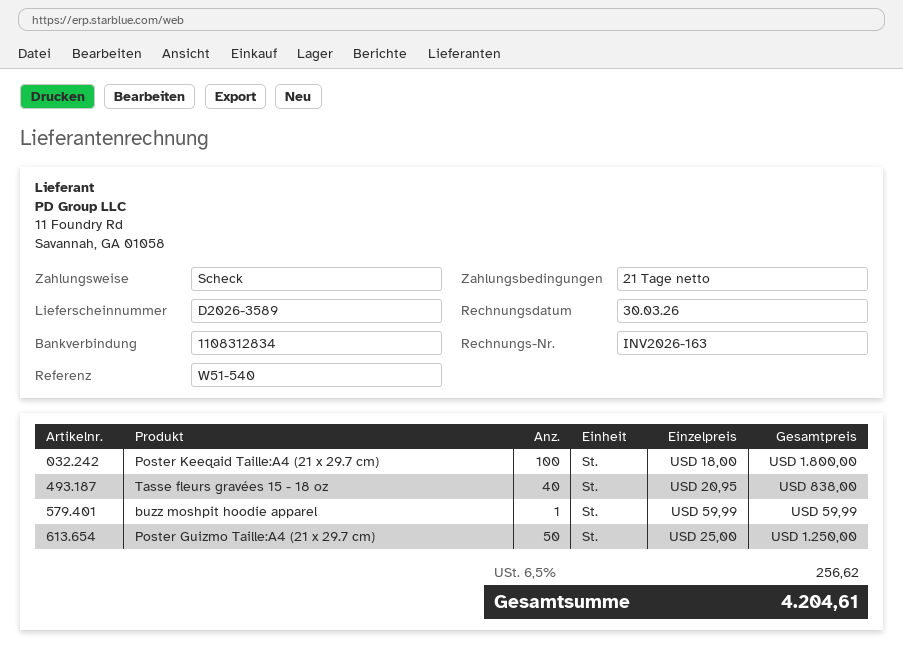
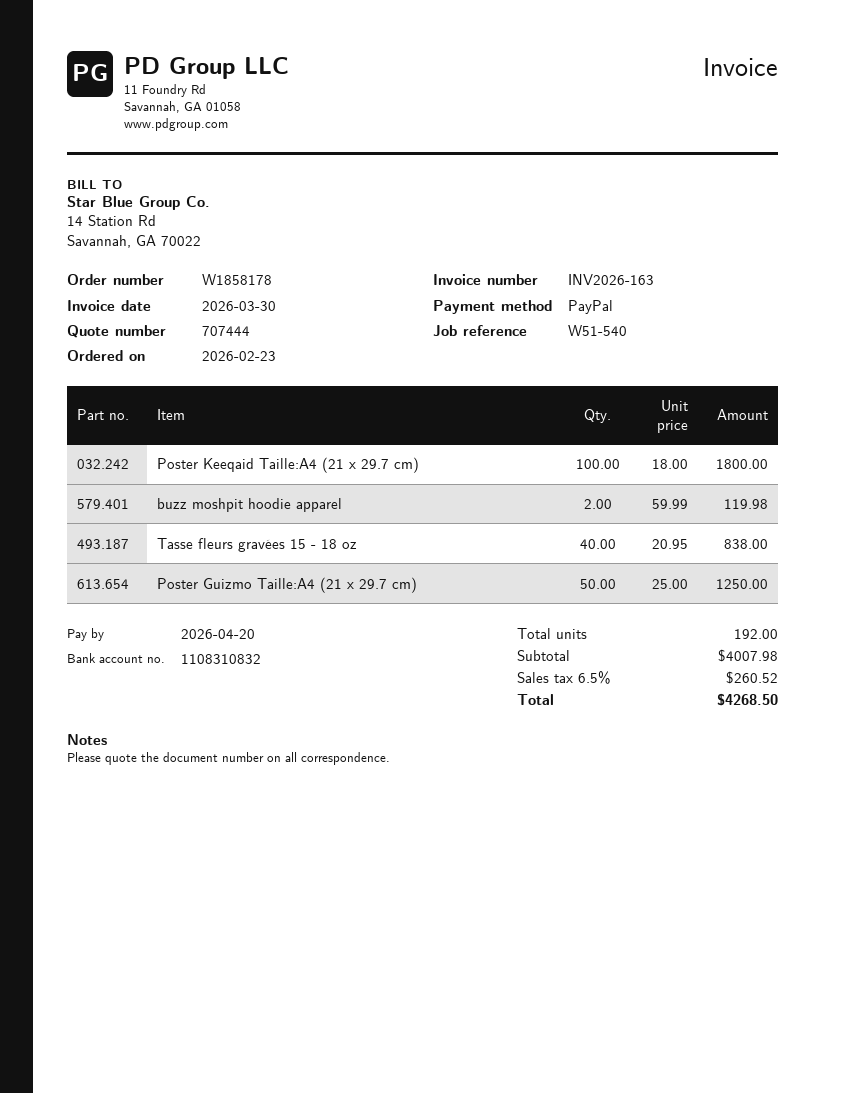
payment method: cheque -> PayPal
bank account: 1108312834 -> 1108310832
buzz moshpit hoodie apparel: 1 x 59.99 = 59.99 -> 2 x 59.99 = 119.98
tax: 6.5% = 256.62 -> 6.5% = 260.52
total: 4204.61 -> 4268.50

